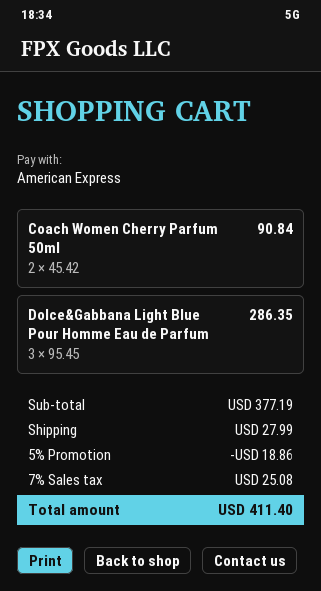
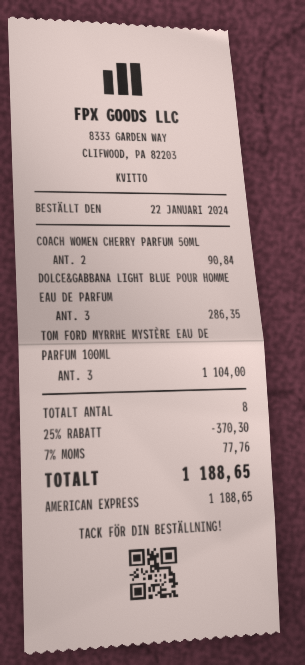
TOM FORD MYRRHE MYSTÈRE EAU DE PARFUM 100ML: none -> 3 for 1104.00
discount: 5% = 18.86 -> 25% = 370.30
shipping: 27.99 -> none
tax: 7% = 25.08 -> 7% = 77.76
total: 411.40 -> 1188.65

